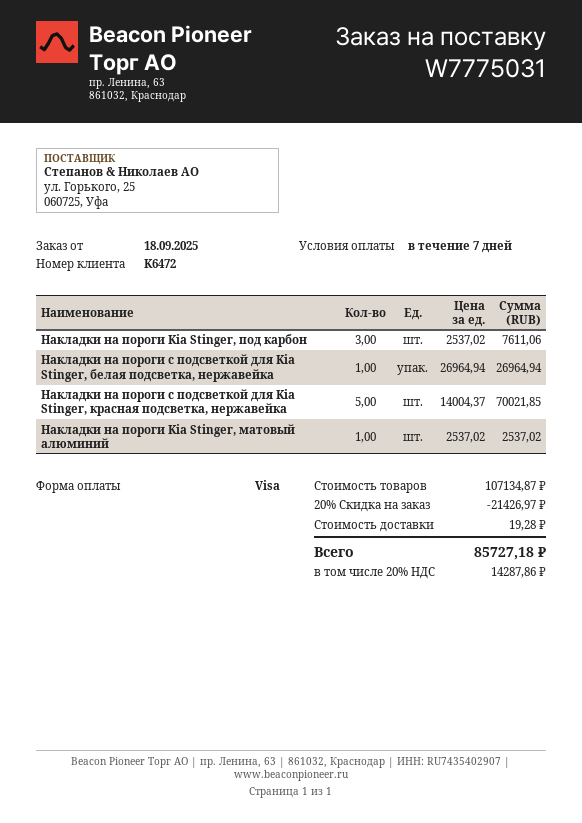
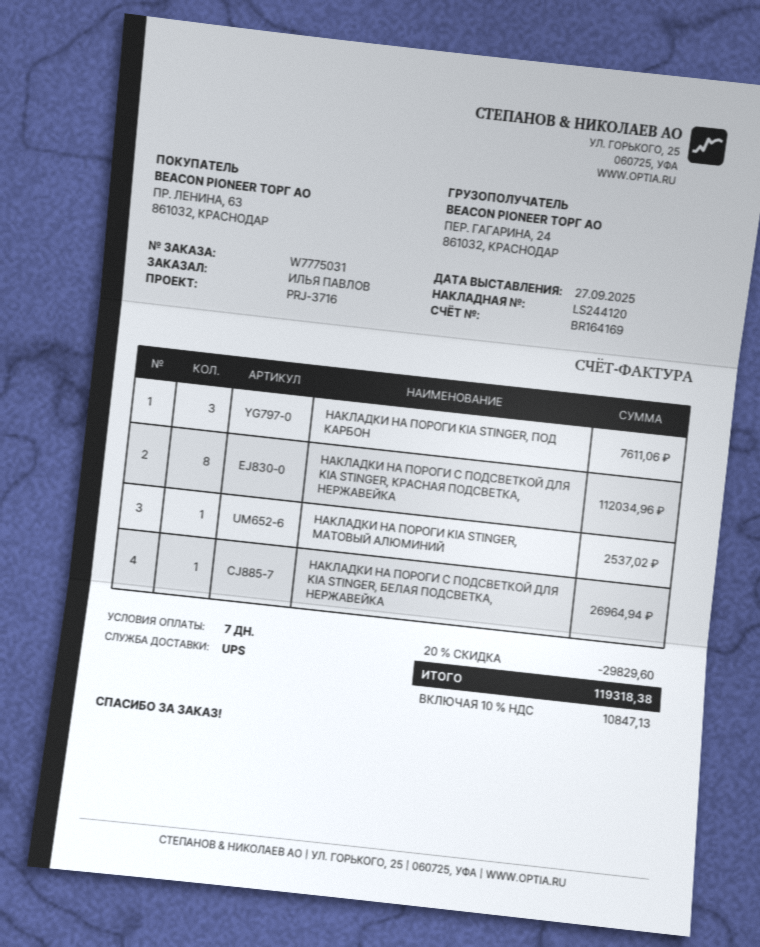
Накладки на пороги с подсветкой для Kia Stinger, красная подсветка, нержавейка: 5 for 70021.85 -> 8 for 112034.96
discount: 20% = 21426.97 -> 20% = 29829.60
shipping: 19.28 -> none
tax: 20% = 14287.86 -> 10% = 10847.13
total: 85727.18 -> 119318.38

